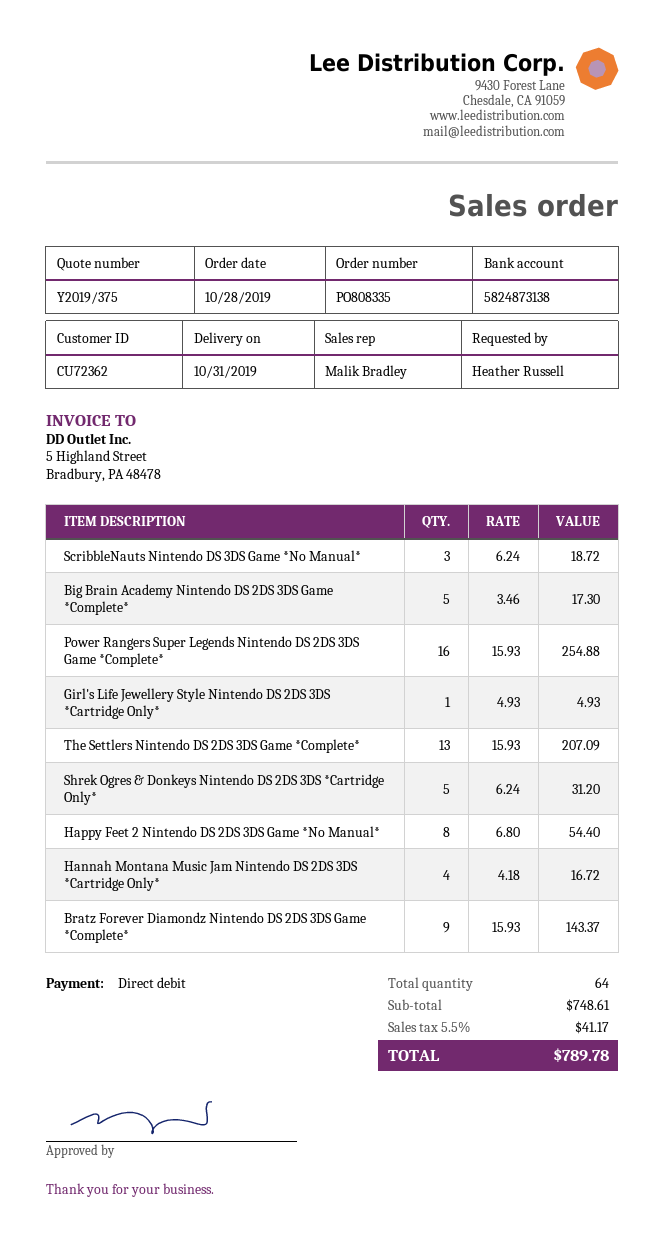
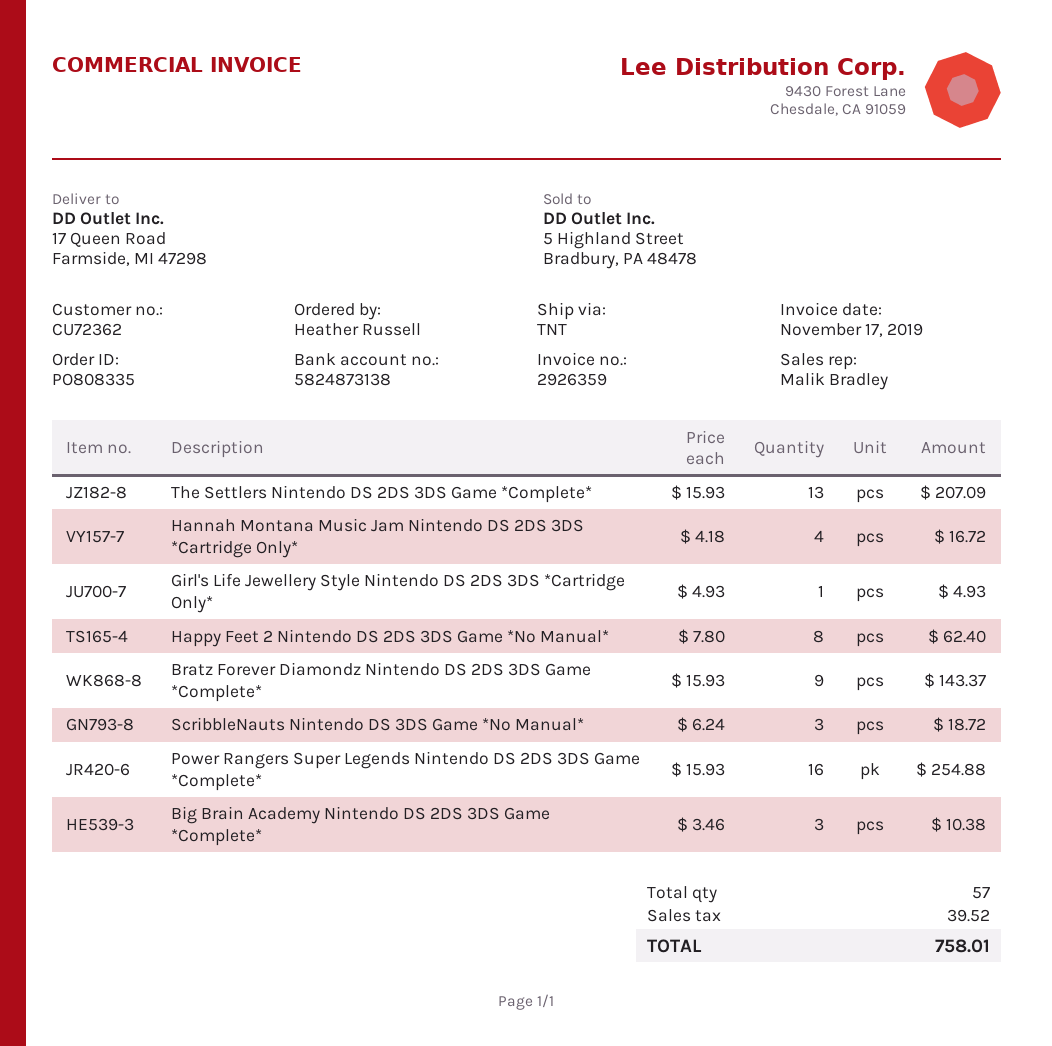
Big Brain Academy Nintendo DS 2DS 3DS Game *Complete*: 5 x 3.46 = 17.30 -> 3 x 3.46 = 10.38
Shrek Ogres & Donkeys Nintendo DS 2DS 3DS *Cartridge Only*: 5 x 6.24 = 31.20 -> none
Happy Feet 2 Nintendo DS 2DS 3DS Game *No Manual*: 8 x 6.80 = 54.40 -> 8 x 7.80 = 62.40
total quantity: 64 -> 57
tax: 41.17 -> 39.52
total: 789.78 -> 758.01

